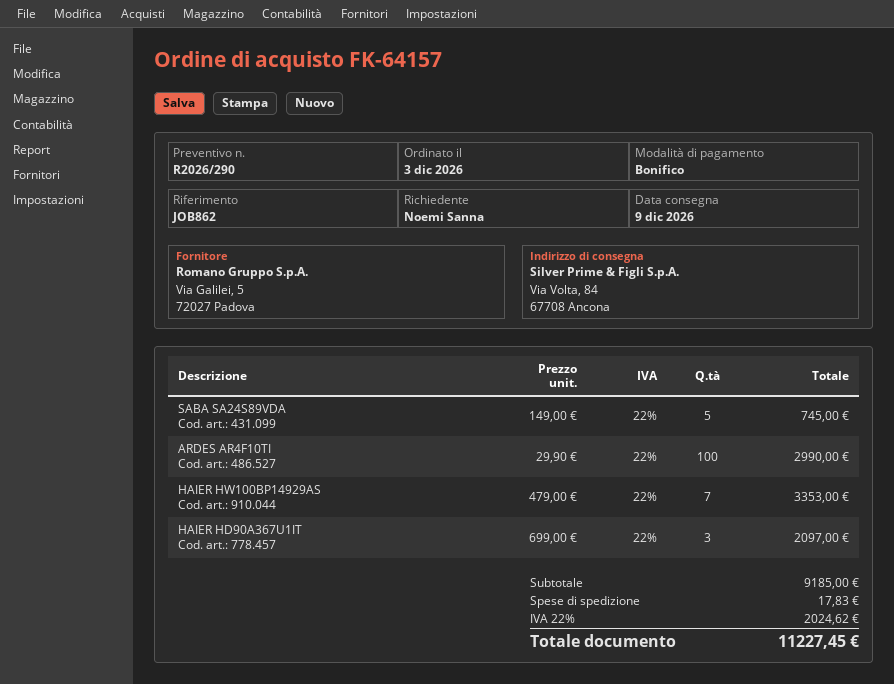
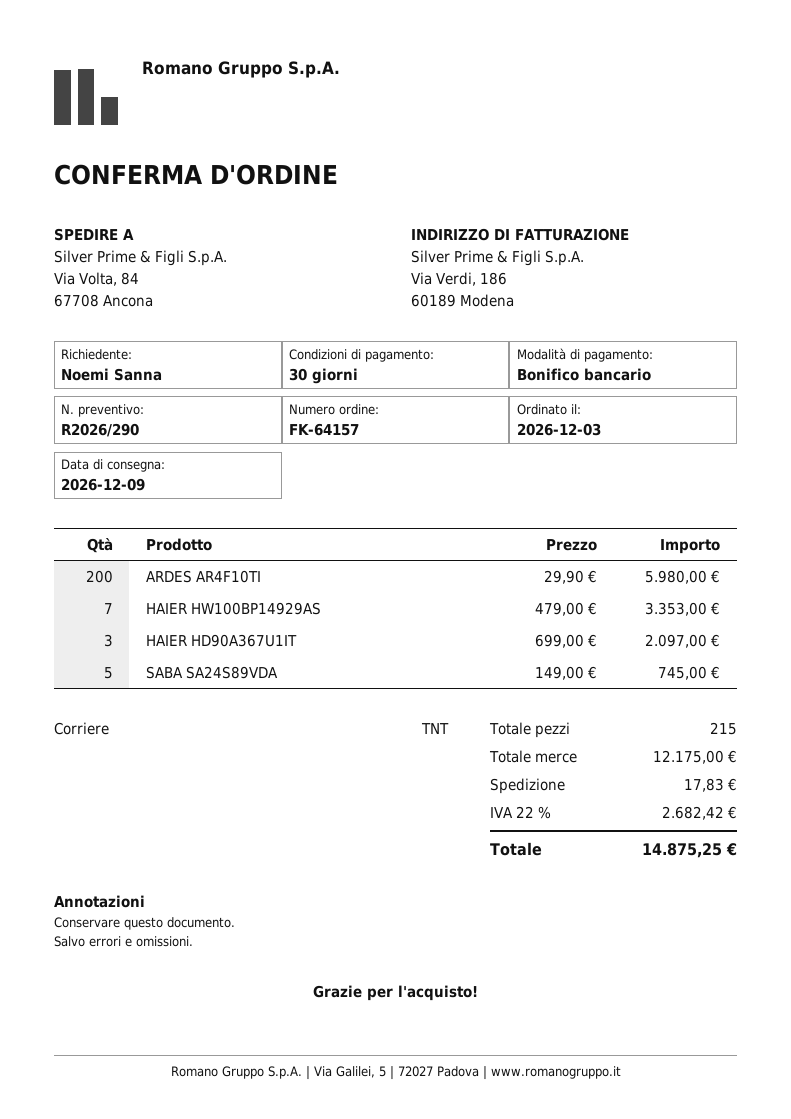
ARDES AR4F10TI: 100 x 29.90 = 2990.00 -> 200 x 29.90 = 5980.00
subtotal: 9185.00 -> 12175.00
tax: 22% = 2024.62 -> 22% = 2682.42
total: 11227.45 -> 14875.25

